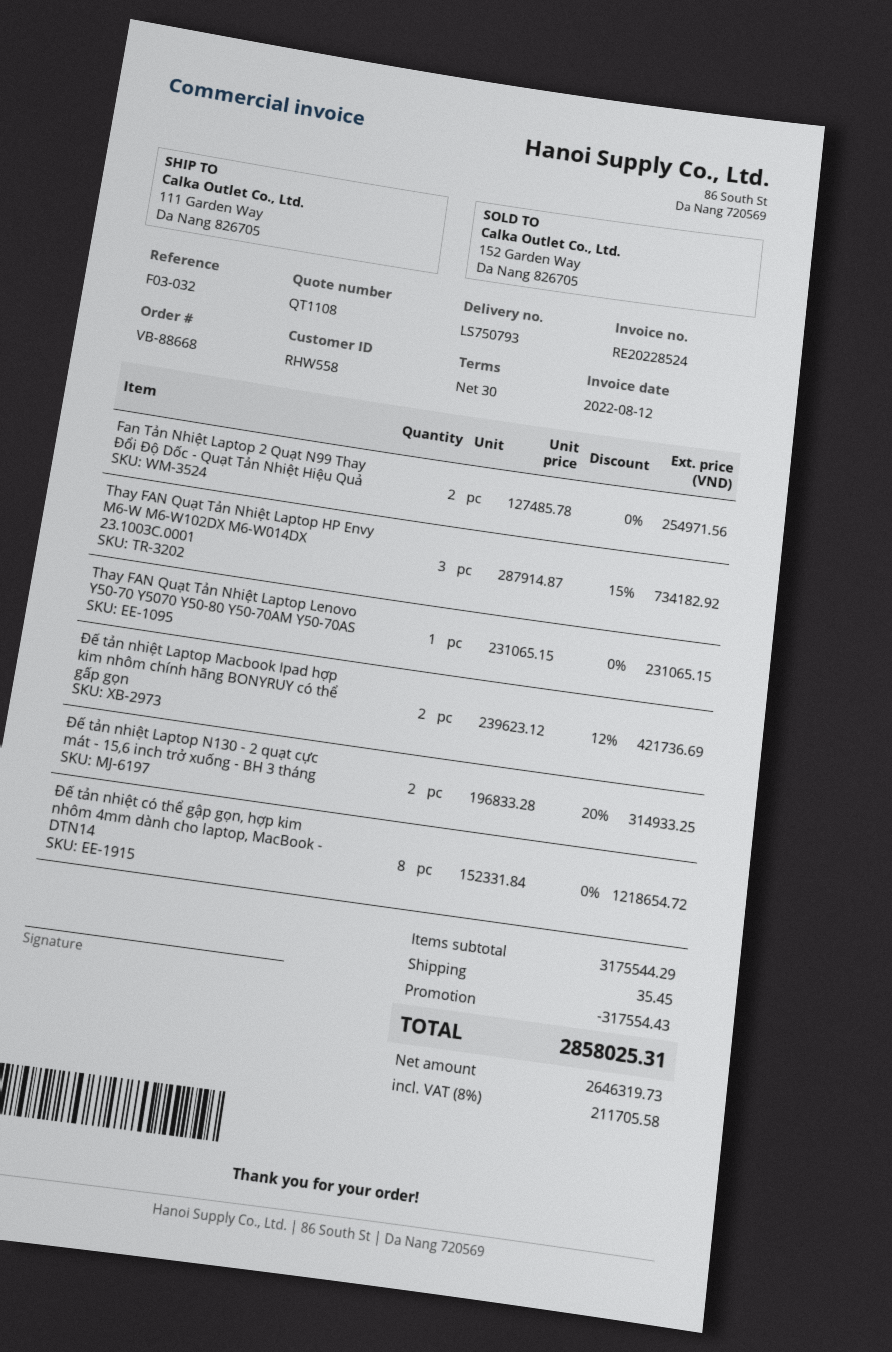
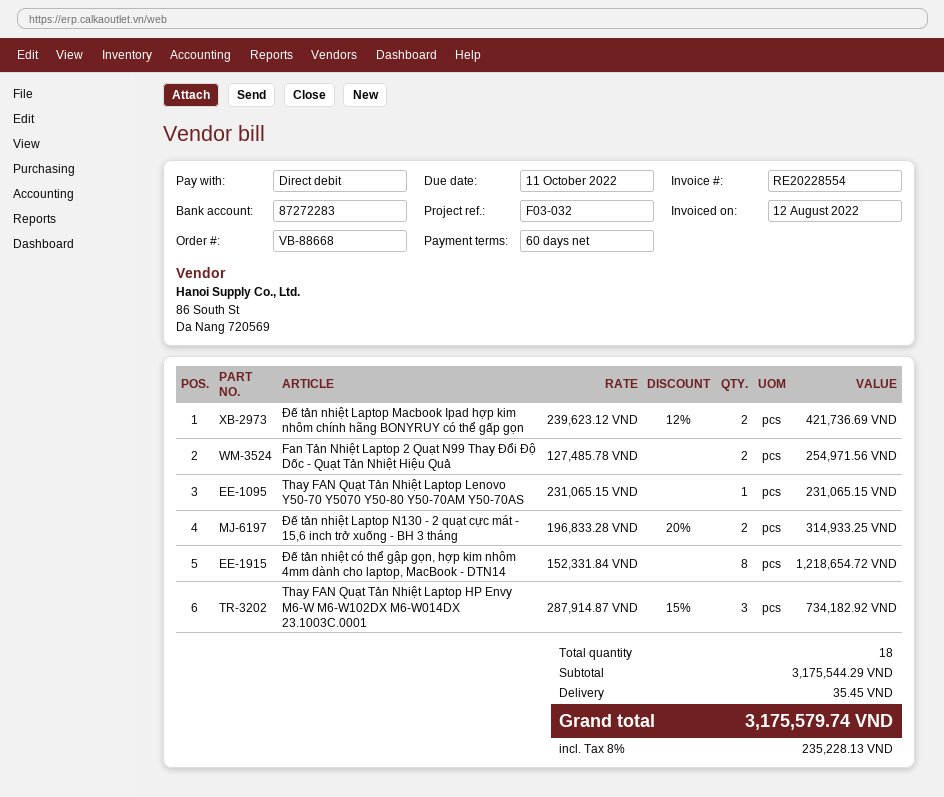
invoice number: RE20228524 -> RE20228554
payment terms: 30 days -> 60 days
discount: 317554.43 -> none
tax: 8% = 211705.58 -> 8% = 235228.13
total: 2858025.31 -> 3175579.74

